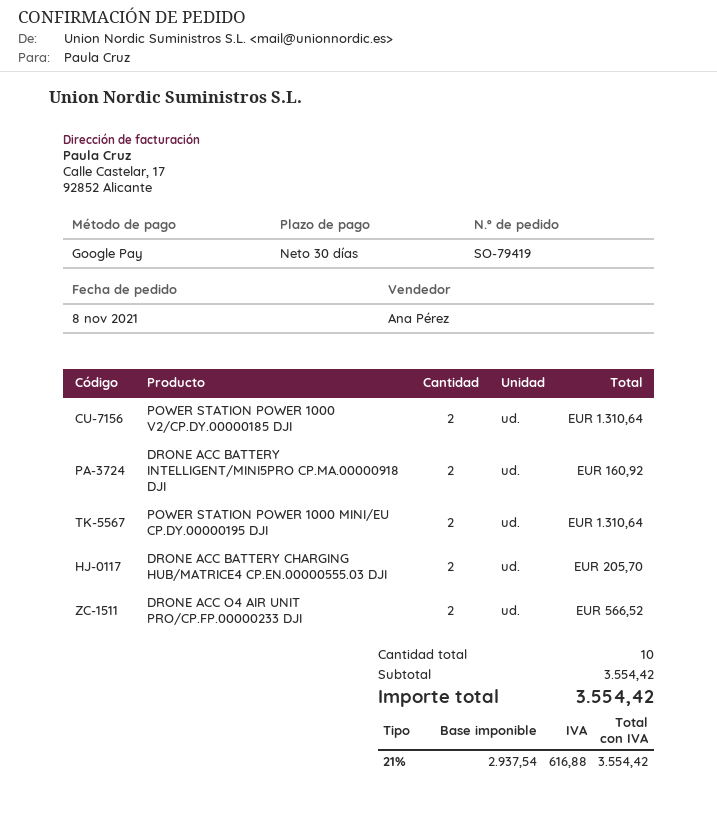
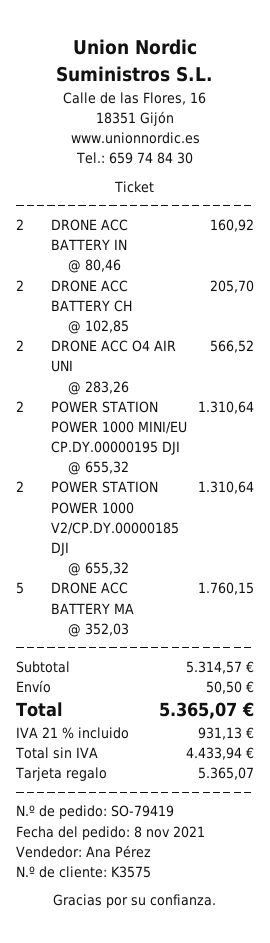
payment method: Google Pay -> gift card
DRONE ACC BATTERY MA: none -> 5 for 1760.15
subtotal: 3554.42 -> 5314.57
shipping: none -> 50.50
net: 2937.54 -> 4433.94
tax: 21% = 616.88 -> 21% = 931.13
total: 3554.42 -> 5365.07

